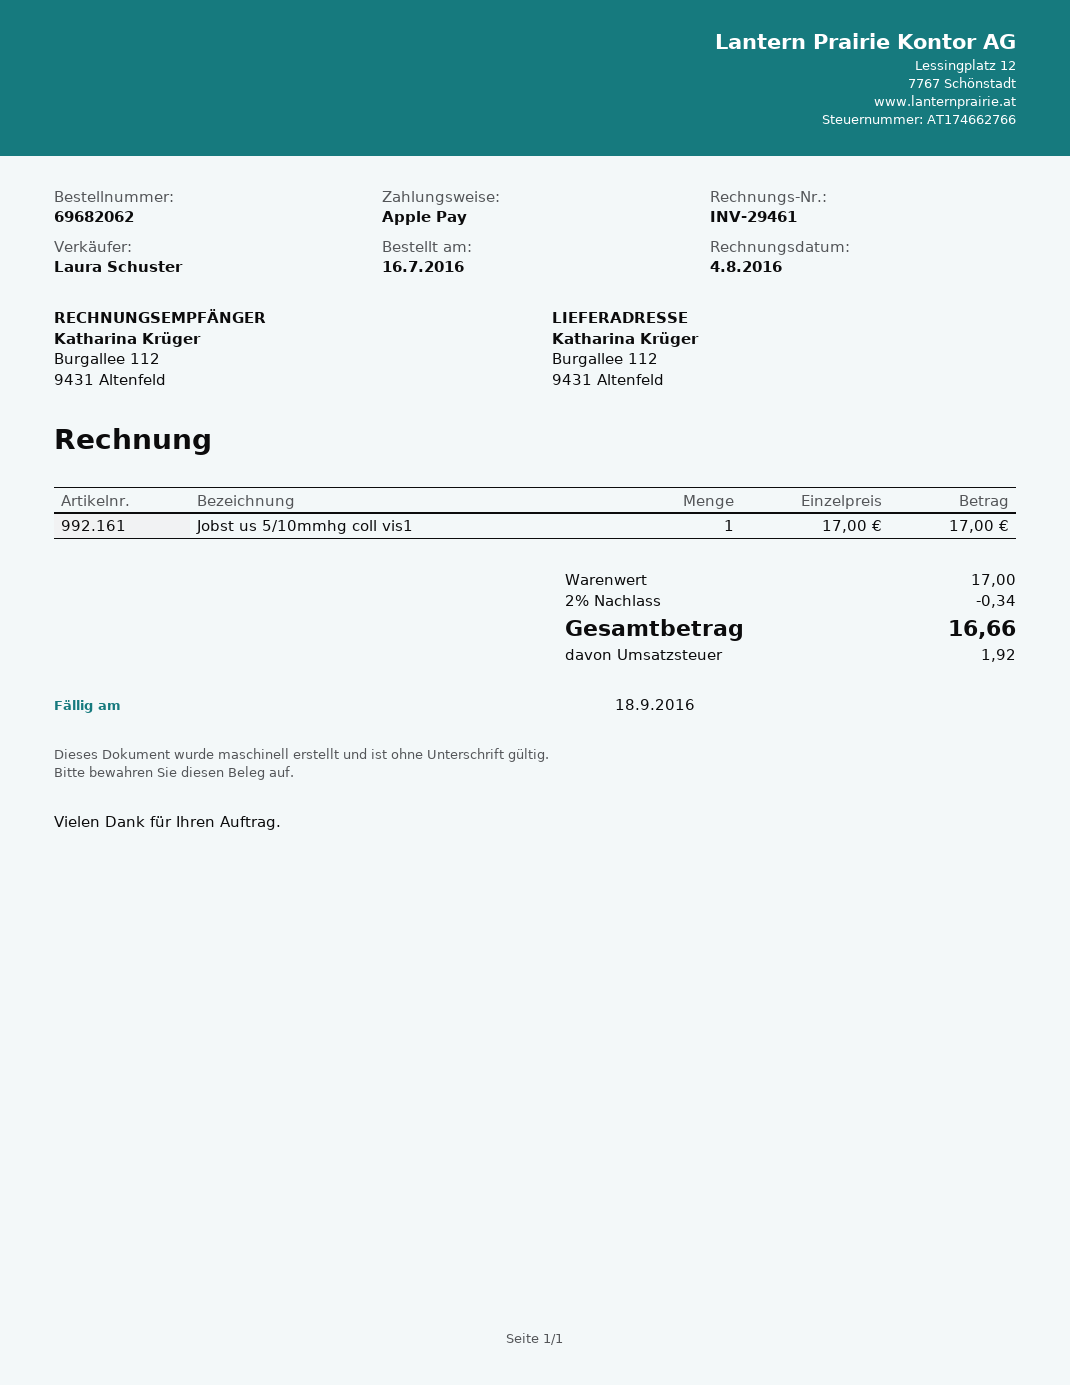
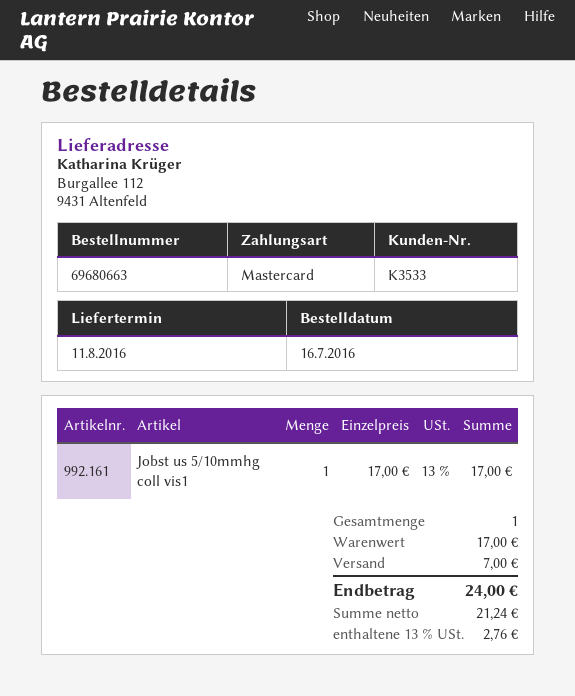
order number: 69682062 -> 69680663
payment method: Apple Pay -> Mastercard
discount: 2% = 0.34 -> none
shipping: none -> 7.00
tax: 1.92 -> 2.76
total: 16.66 -> 24.00

